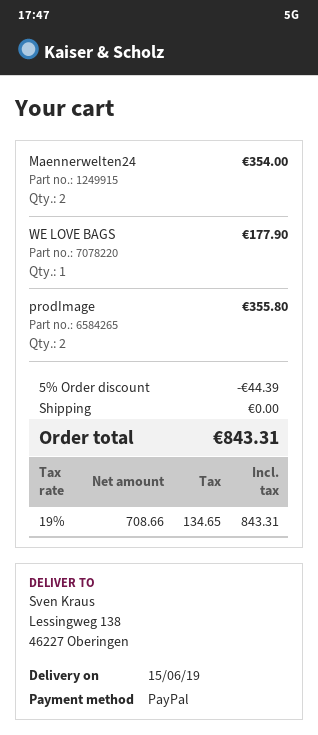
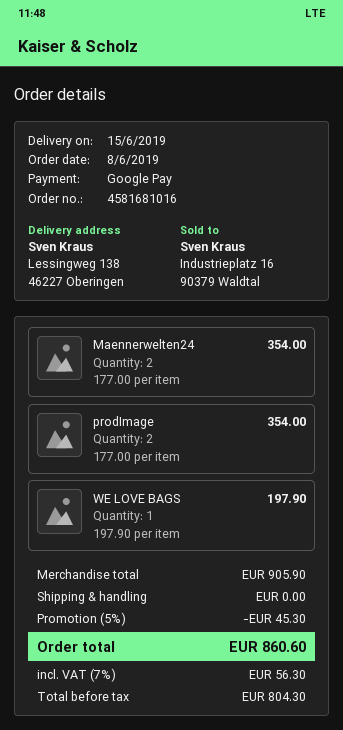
payment method: PayPal -> Google Pay
WE LOVE BAGS: 1 for 177.90 -> 1 for 197.90
prodImage: 2 for 355.80 -> 2 for 354.00
discount: 5% = 44.39 -> 5% = 45.30
net: 708.66 -> 804.30
tax: 19% = 134.65 -> 7% = 56.30
total: 843.31 -> 860.60

